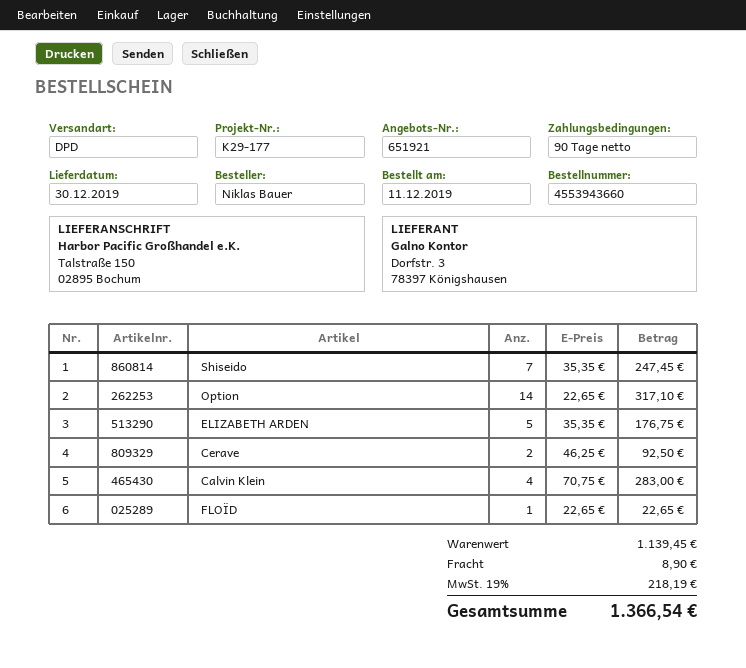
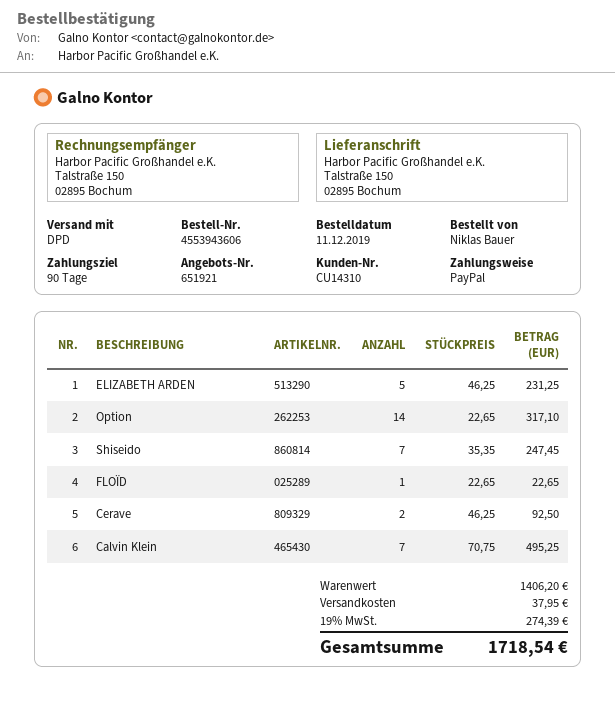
order number: 4553943660 -> 4553943606
ELIZABETH ARDEN: 5 x 35.35 = 176.75 -> 5 x 46.25 = 231.25
Calvin Klein: 4 x 70.75 = 283.00 -> 7 x 70.75 = 495.25
subtotal: 1139.45 -> 1406.20
shipping: 8.90 -> 37.95
tax: 19% = 218.19 -> 19% = 274.39
total: 1366.54 -> 1718.54

